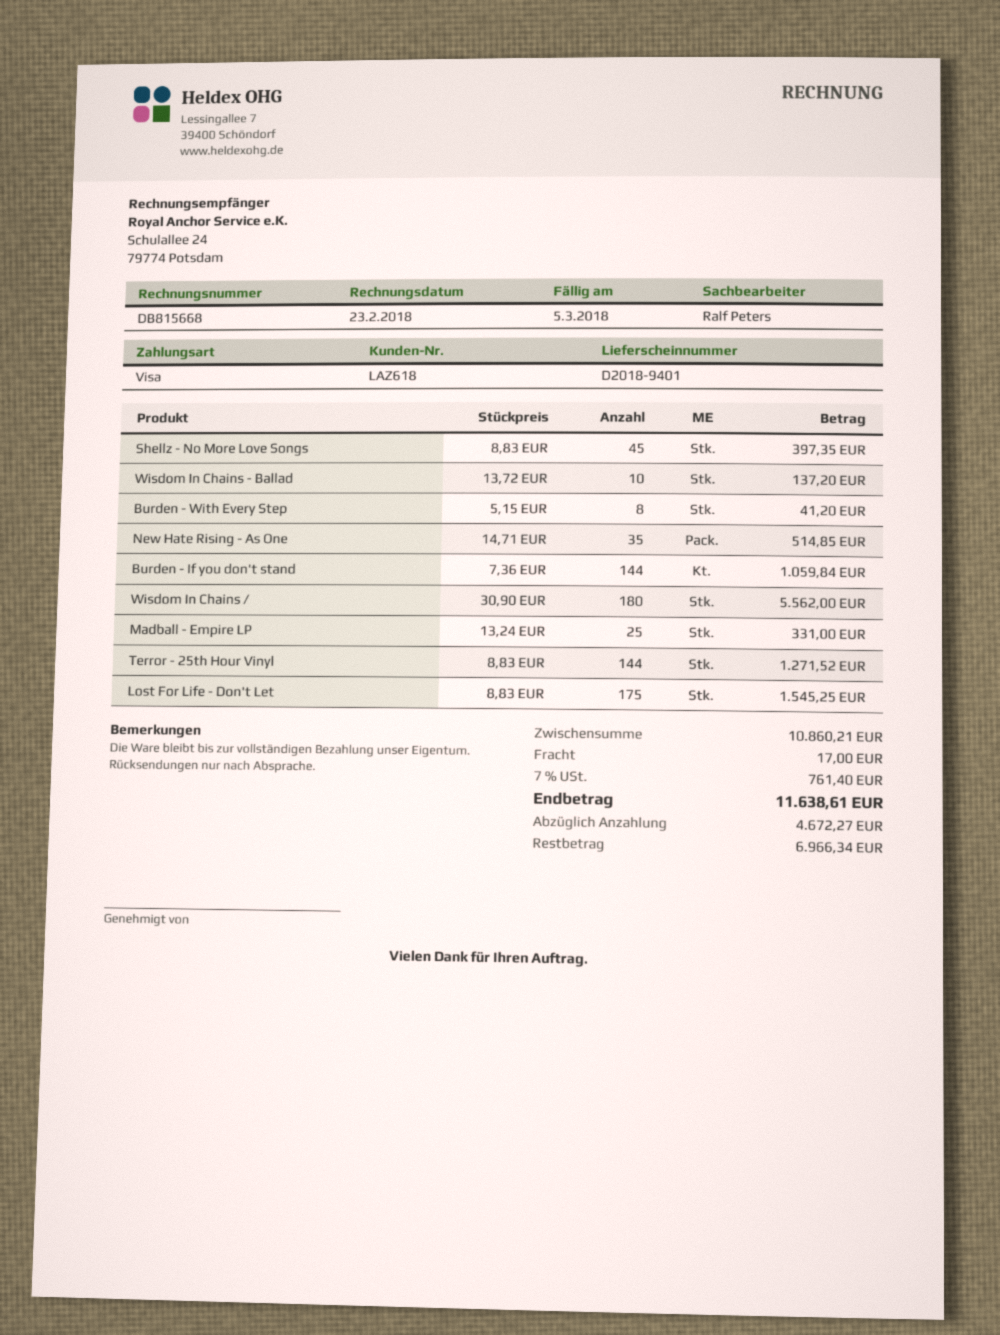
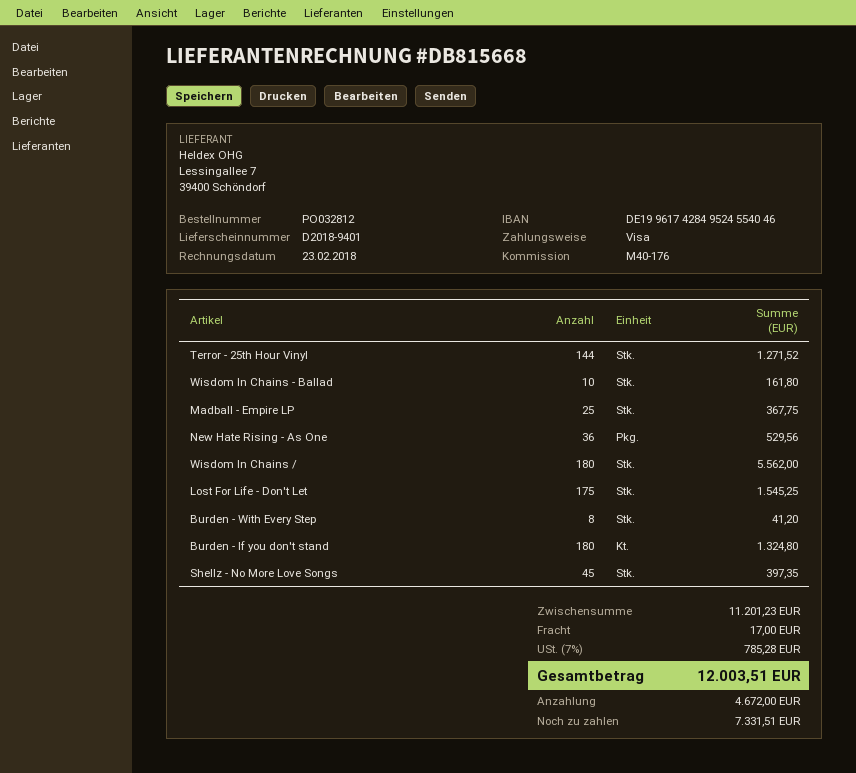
Wisdom In Chains - Ballad: 10 for 137.20 -> 10 for 161.80
New Hate Rising - As One: 35 for 514.85 -> 36 for 529.56
Burden - If you don't stand: 144 for 1059.84 -> 180 for 1324.80
Madball - Empire LP: 25 for 331.00 -> 25 for 367.75
subtotal: 10860.21 -> 11201.23
tax: 7% = 761.40 -> 7% = 785.28
total: 11638.61 -> 12003.51
deposit: 4672.27 -> 4672.00
balance: 6966.34 -> 7331.51

